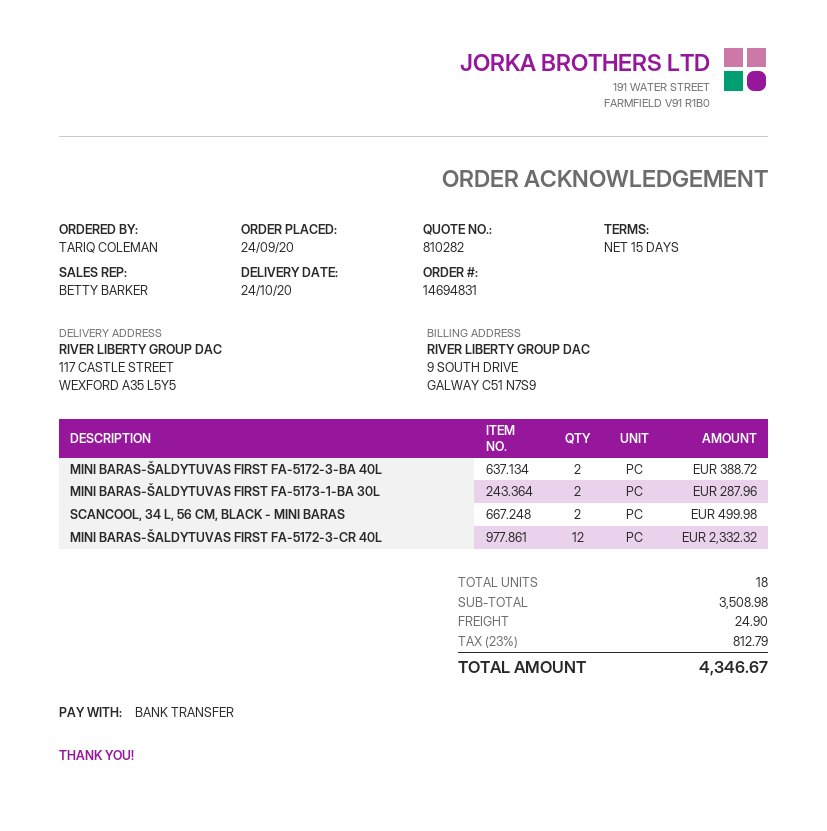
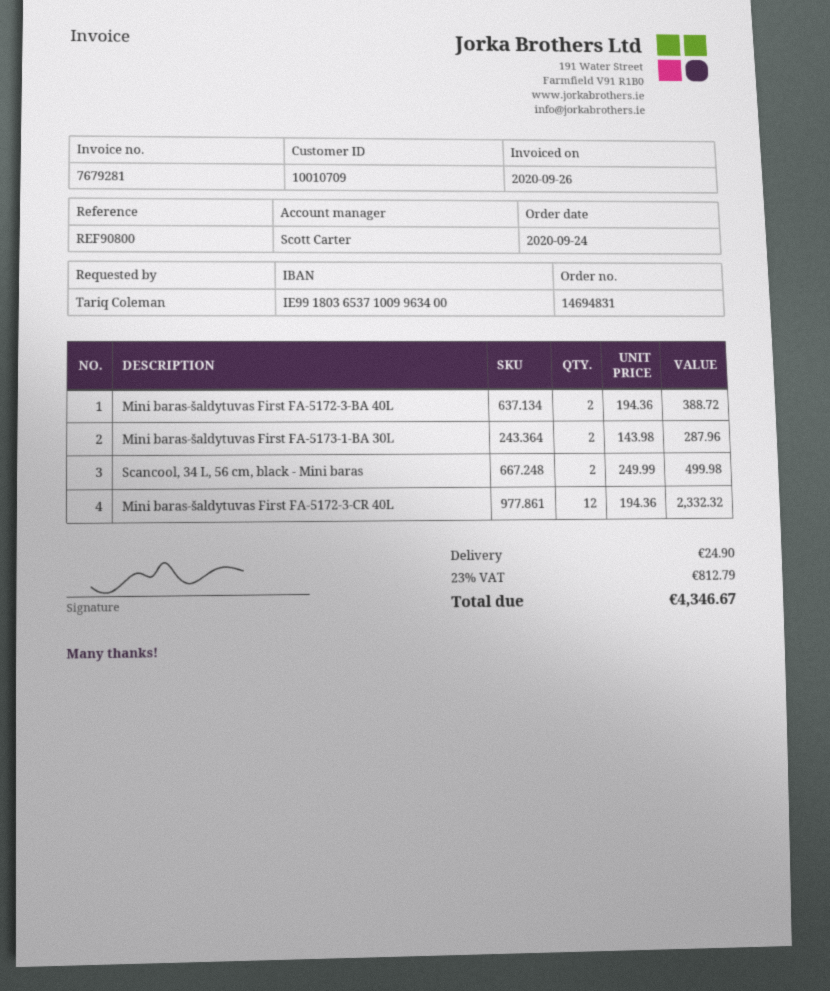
sales rep: BETTY BARKER -> Scott Carter

